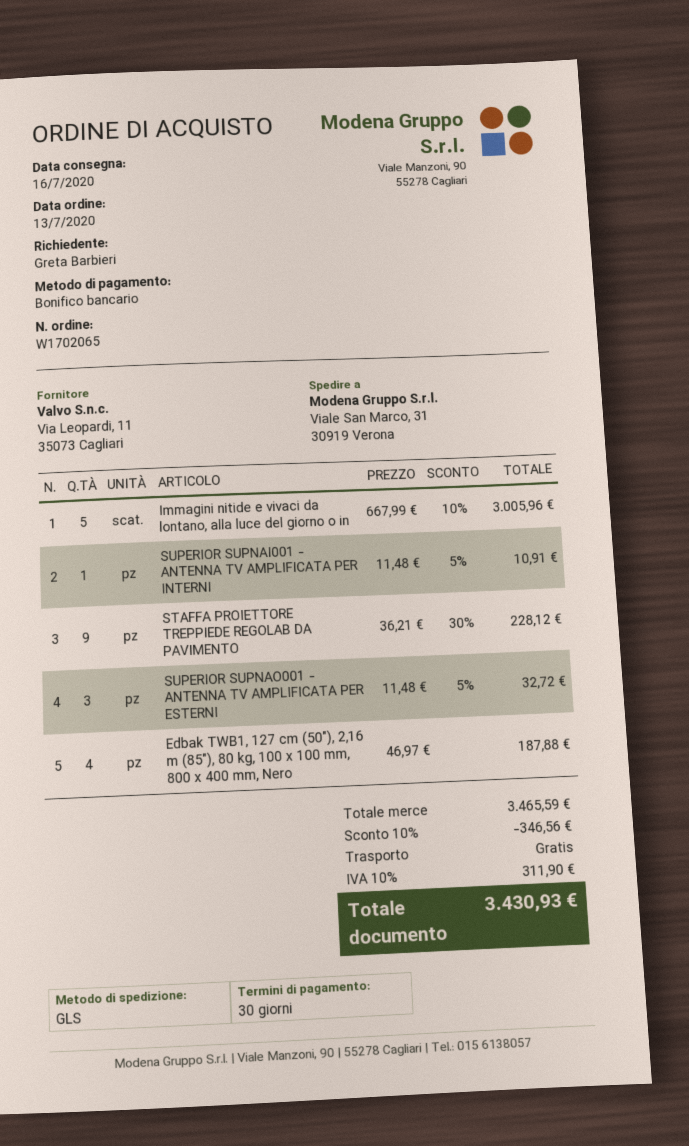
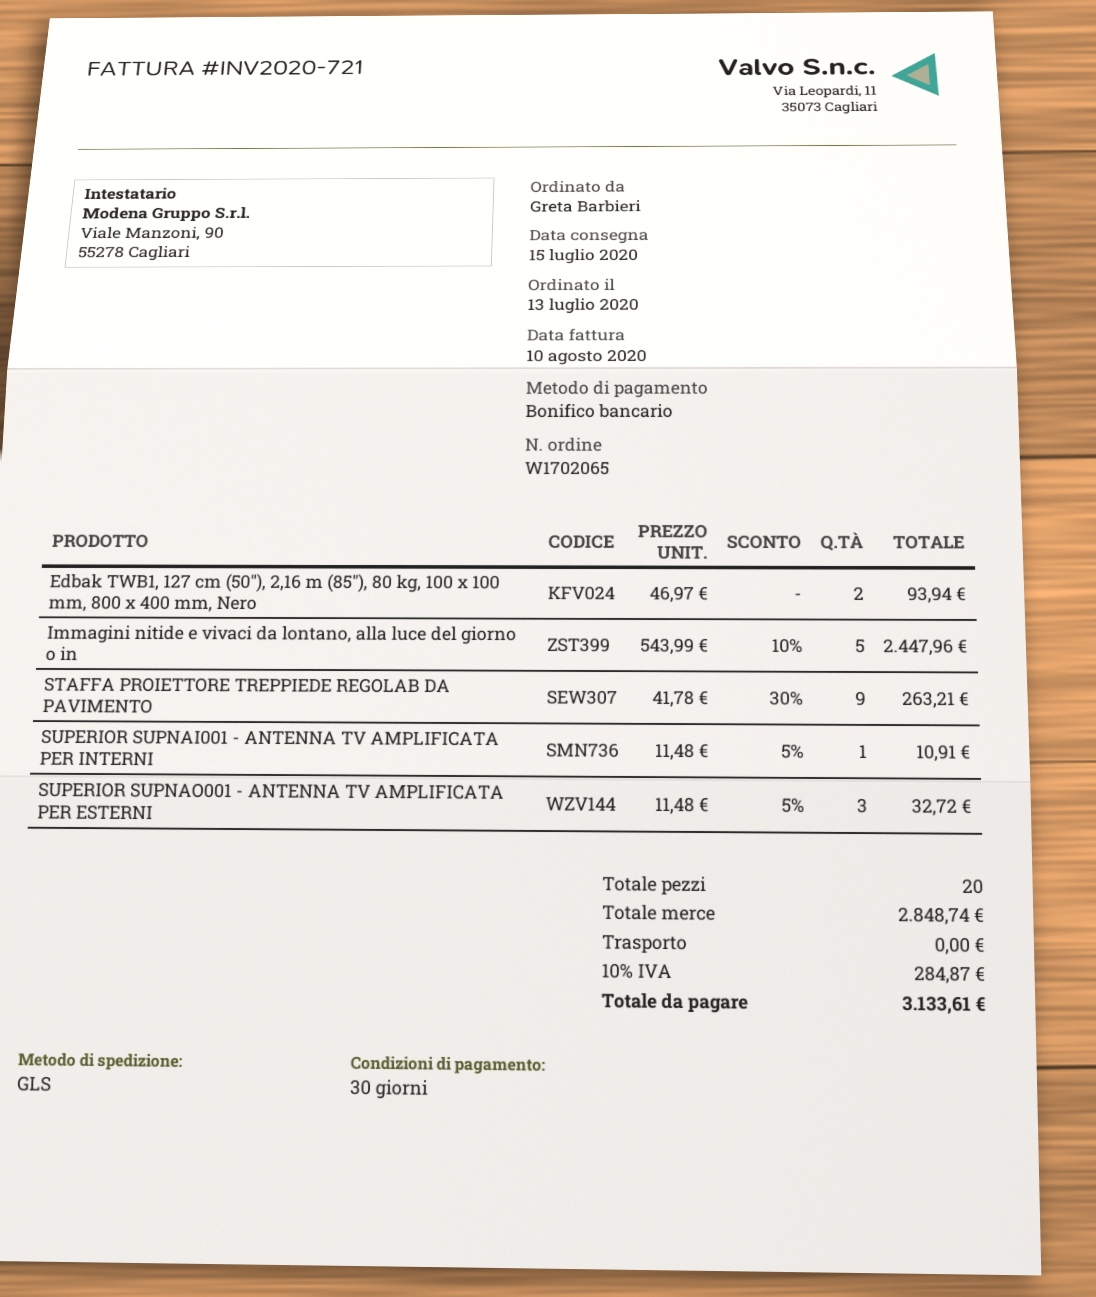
delivery date: 2020-07-16 -> 2020-07-15
Immagini nitide e vivaci da lontano, alla luce del giorno o in: 5 x 667.99 - 10% = 3005.96 -> 5 x 543.99 - 10% = 2447.96
STAFFA PROIETTORE TREPPIEDE REGOLAB DA PAVIMENTO: 9 x 36.21 - 30% = 228.12 -> 9 x 41.78 - 30% = 263.21
Edbak TWB1, 127 cm (50"), 2,16 m (85"), 80 kg, 100 x 100 mm, 800 x 400 mm, Nero: 4 x 46.97 = 187.88 -> 2 x 46.97 = 93.94
subtotal: 3465.59 -> 2848.74
discount: 10% = 346.56 -> none
tax: 10% = 311.90 -> 10% = 284.87
total: 3430.93 -> 3133.61

